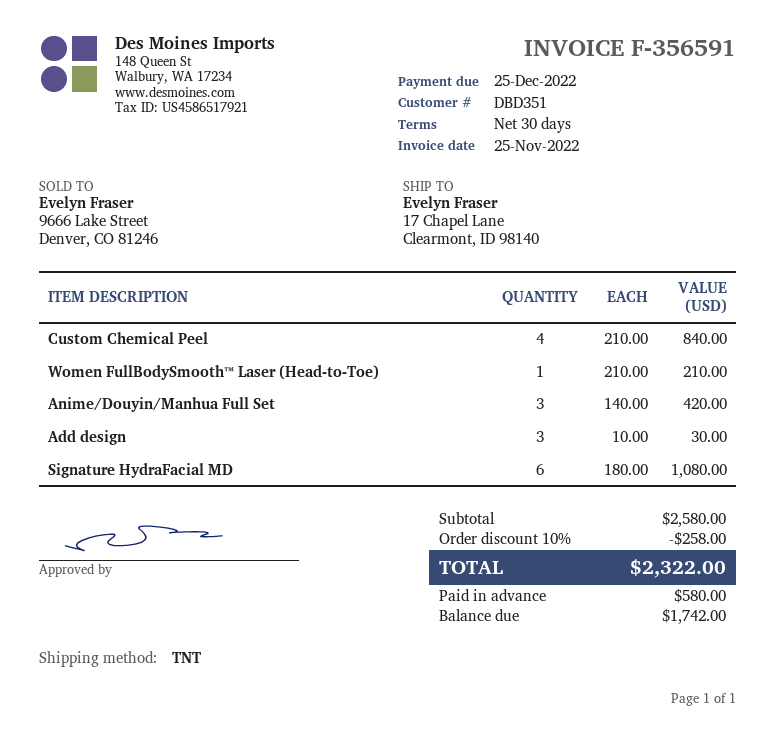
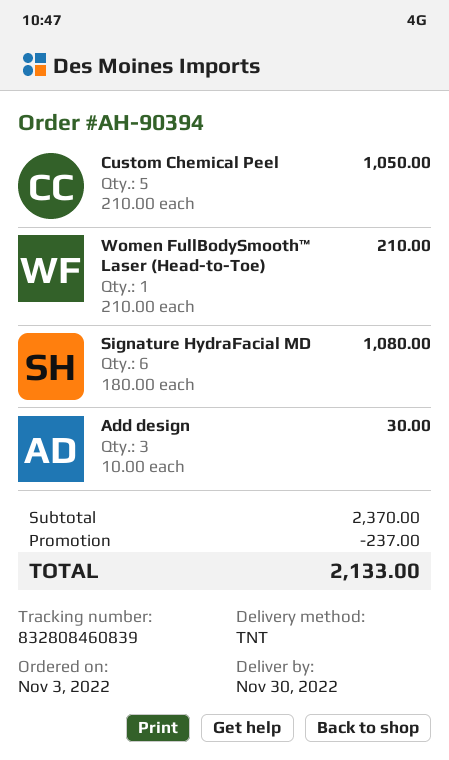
Custom Chemical Peel: 4 x 210.00 = 840.00 -> 5 x 210.00 = 1050.00
Anime/Douyin/Manhua Full Set: 3 x 140.00 = 420.00 -> none
subtotal: 2580.00 -> 2370.00
discount: 258.00 -> 237.00
total: 2322.00 -> 2133.00

